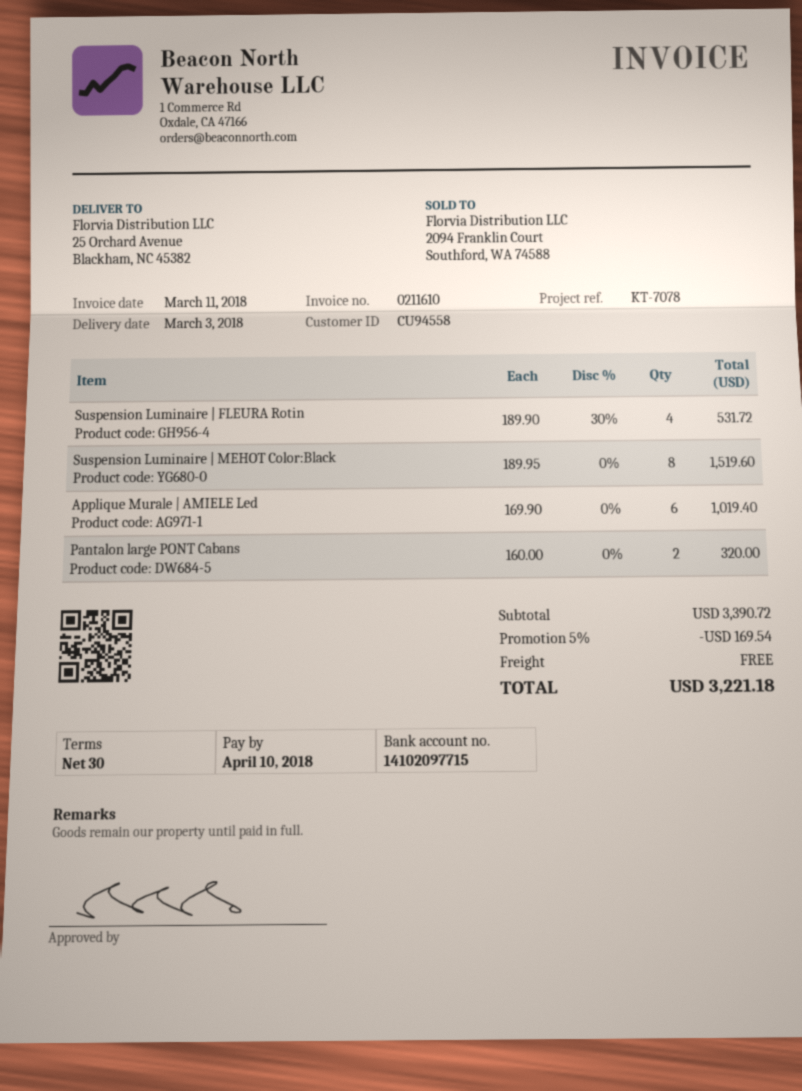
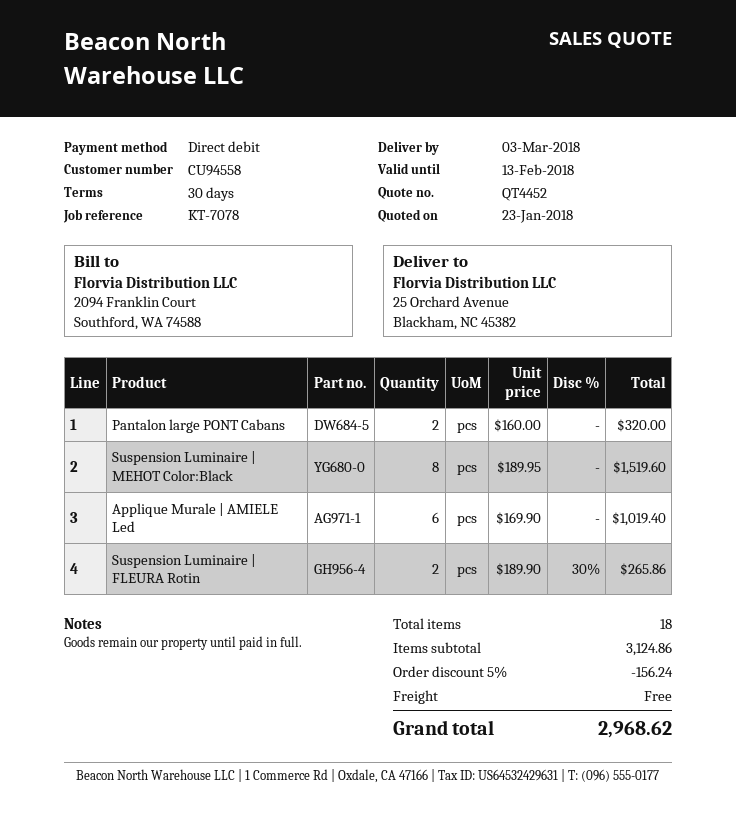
Suspension Luminaire | FLEURA Rotin: 4 x 189.90 - 30% = 531.72 -> 2 x 189.90 - 30% = 265.86
subtotal: 3390.72 -> 3124.86
discount: 5% = 169.54 -> 5% = 156.24
total: 3221.18 -> 2968.62

